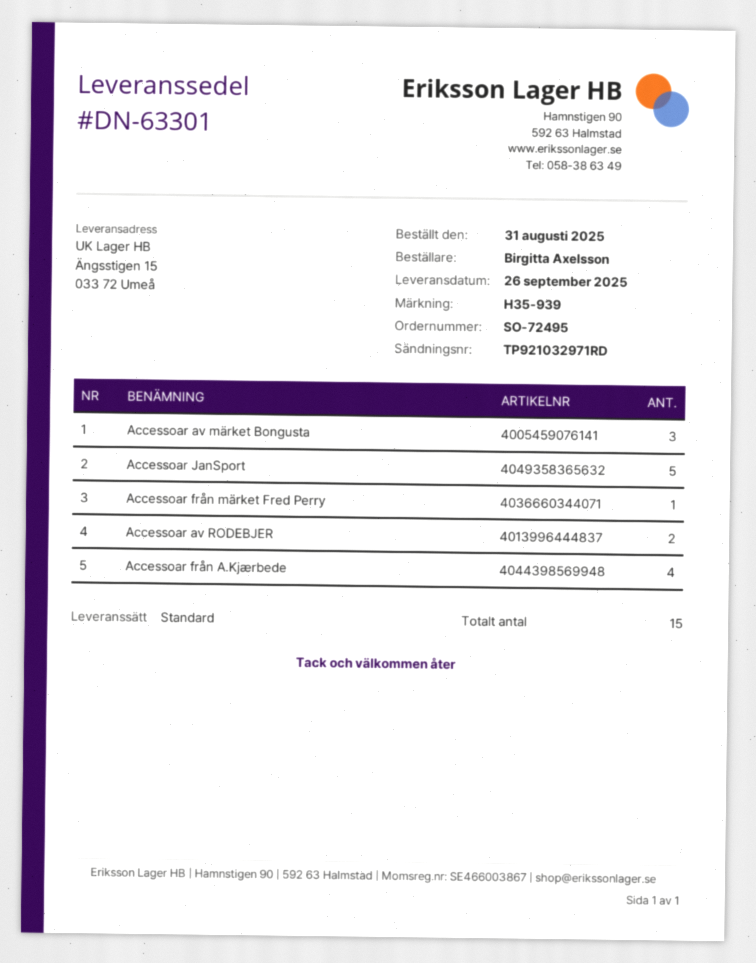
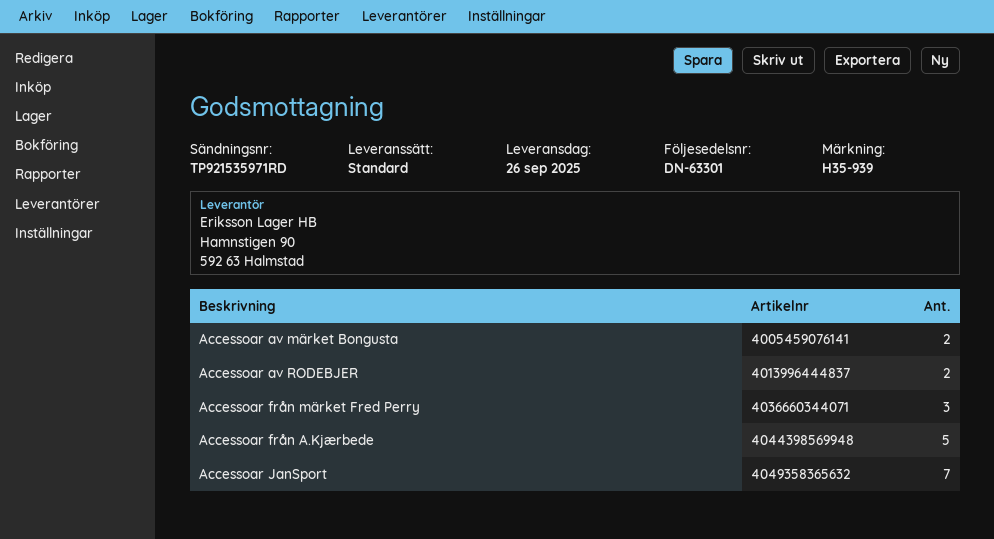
tracking number: TP921032971RD -> TP921535971RD
Accessoar av märket Bongusta: 3 -> 2
Accessoar JanSport: 5 -> 7
Accessoar från märket Fred Perry: 1 -> 3
Accessoar från A.Kjærbede: 4 -> 5

